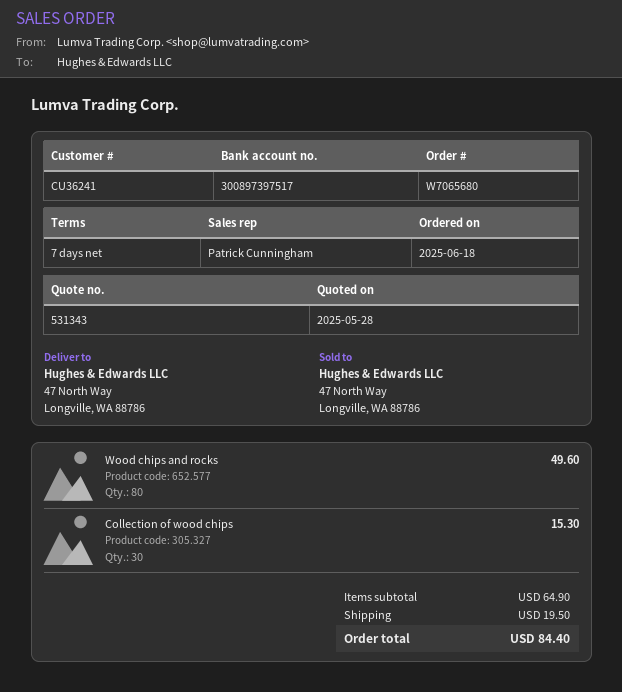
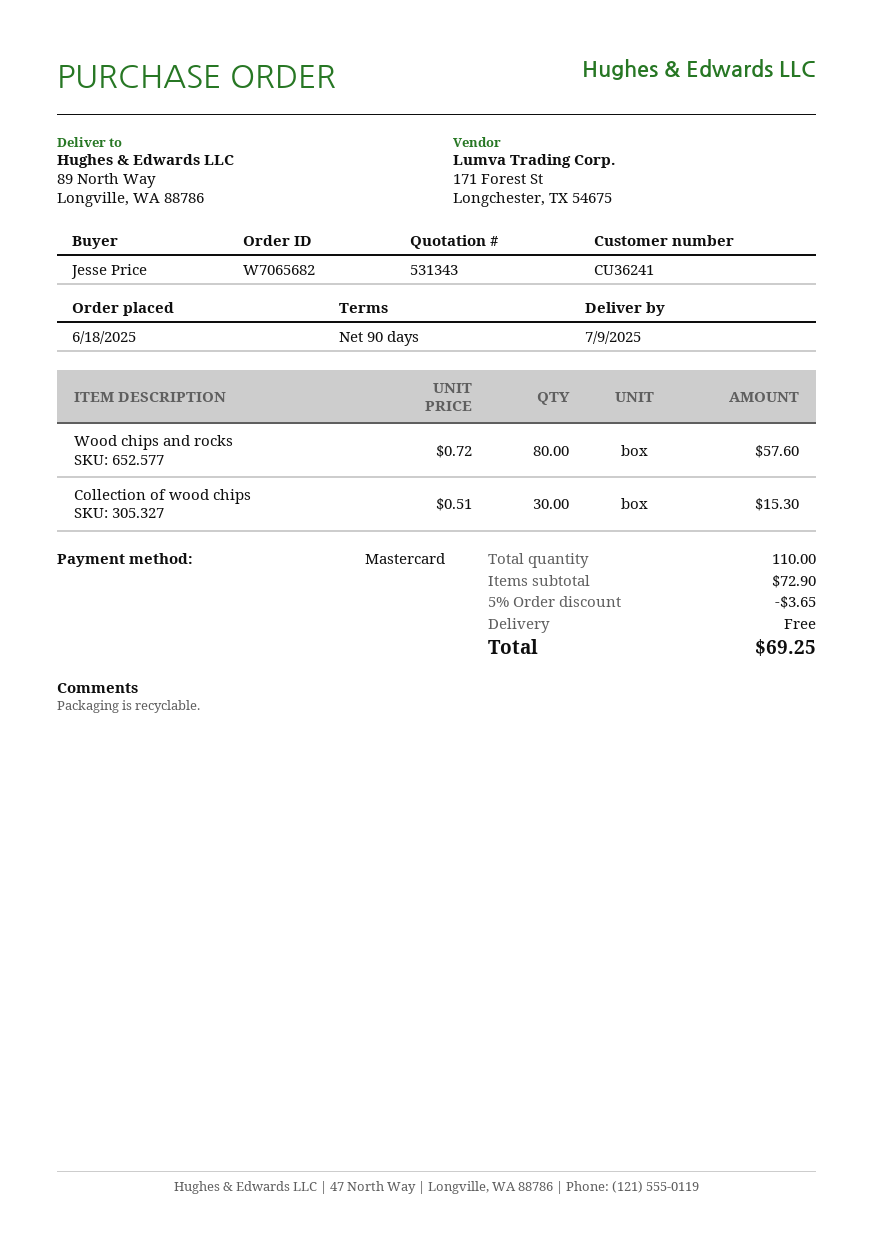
order number: W7065680 -> W7065682
payment terms: 7 days -> 90 days
ship to: 47 North Way, Longville, WA 88786 -> 89 North Way, Longville, WA 88786
Wood chips and rocks: 80 for 49.60 -> 80 for 57.60
subtotal: 64.90 -> 72.90
discount: none -> 5% = 3.65
shipping: 19.50 -> 0.00
total: 84.40 -> 69.25

